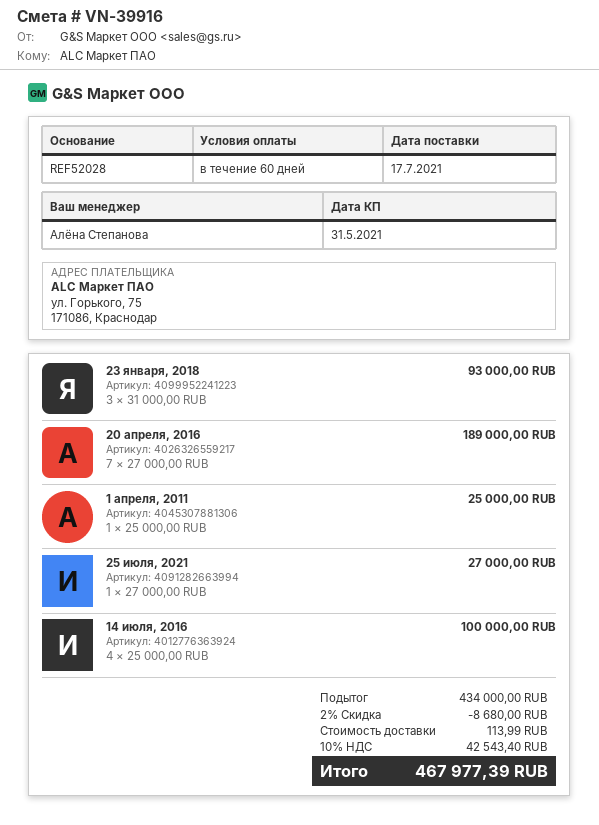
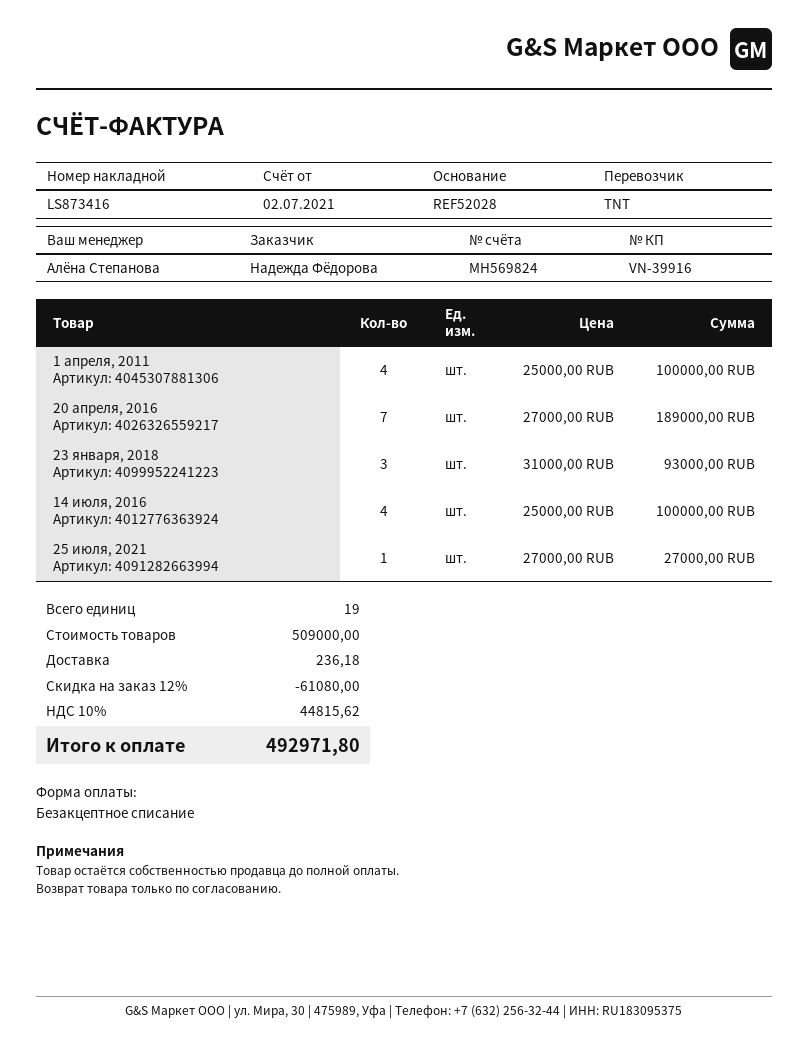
1 апреля, 2011: 1 x 25000.00 = 25000.00 -> 4 x 25000.00 = 100000.00
subtotal: 434000.00 -> 509000.00
discount: 2% = 8680.00 -> 12% = 61080.00
shipping: 113.99 -> 236.18
tax: 10% = 42543.40 -> 10% = 44815.62
total: 467977.39 -> 492971.80

